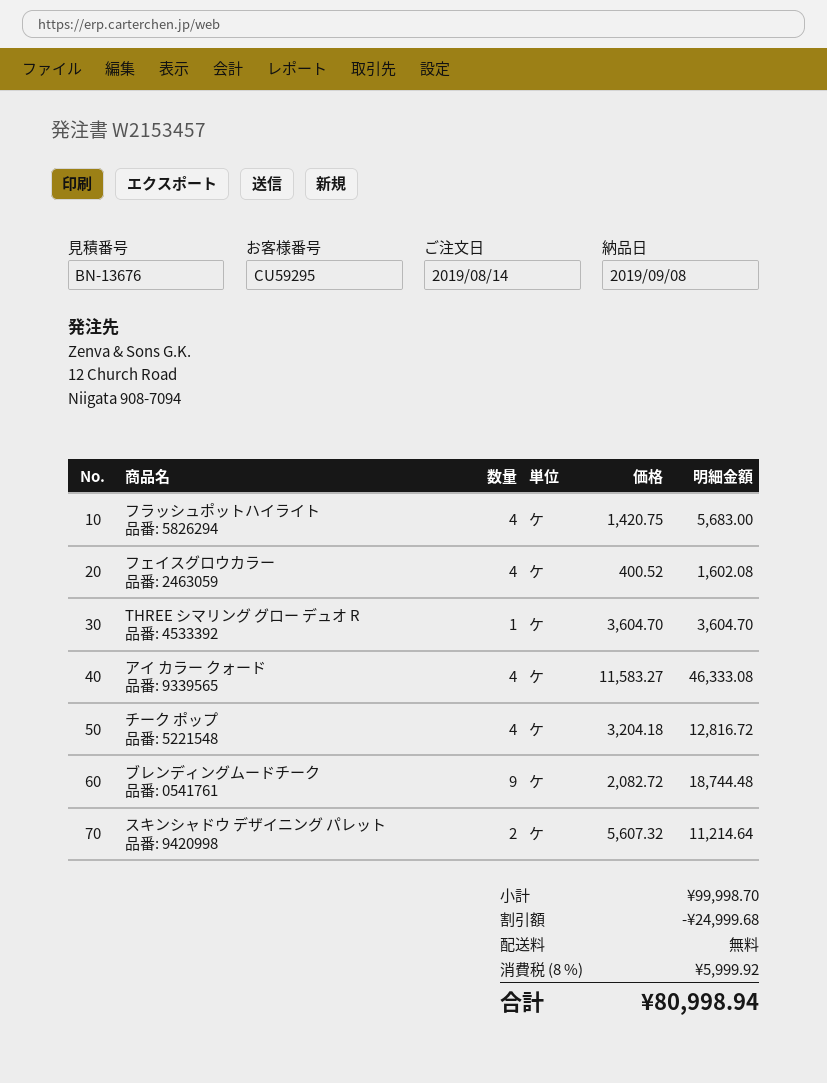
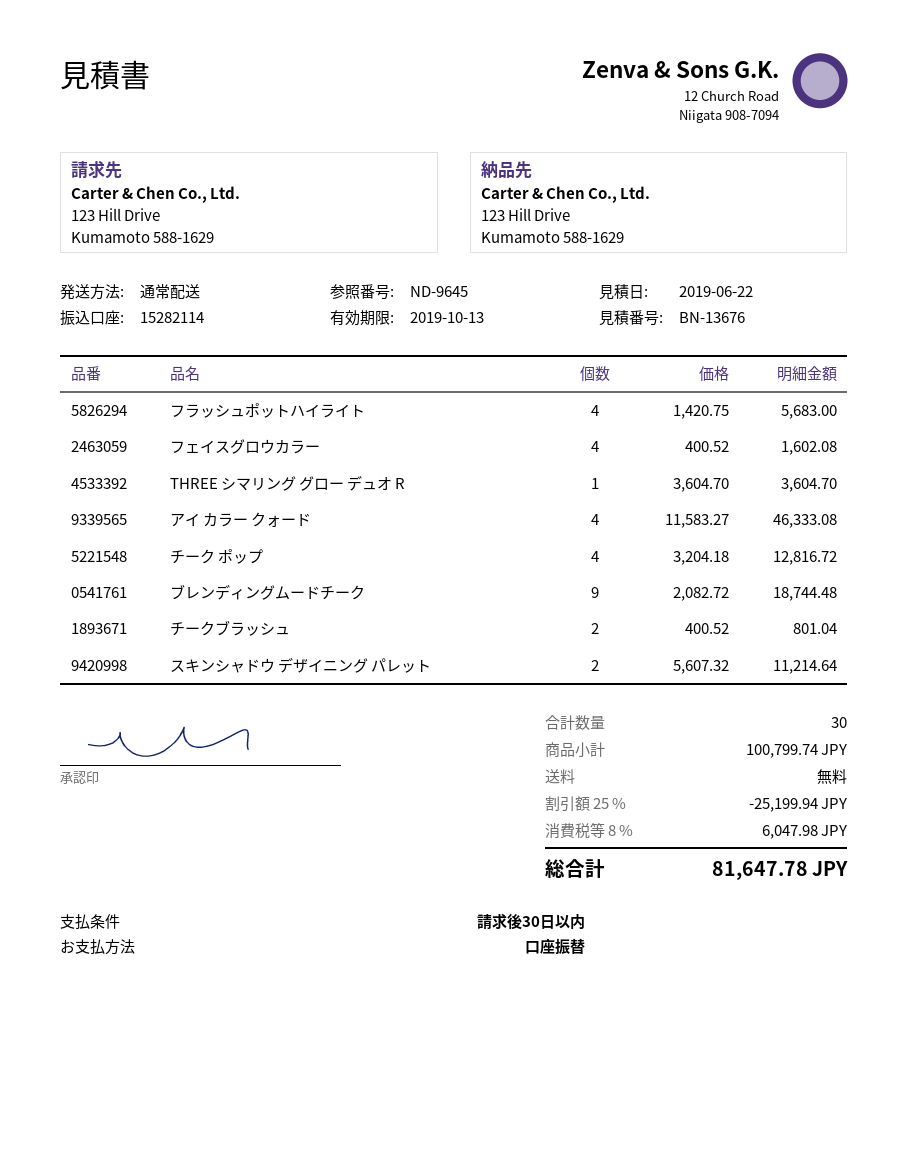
チークブラッシュ: none -> 2 x 400.52 = 801.04
subtotal: 99998.70 -> 100799.74
discount: 24999.68 -> 25199.94
tax: 8% = 5999.92 -> 8% = 6047.98
total: 80998.94 -> 81647.78

